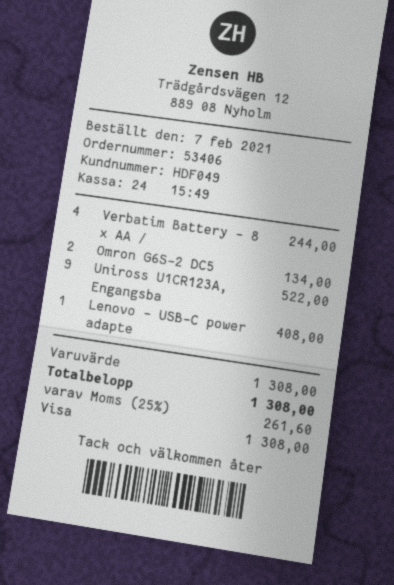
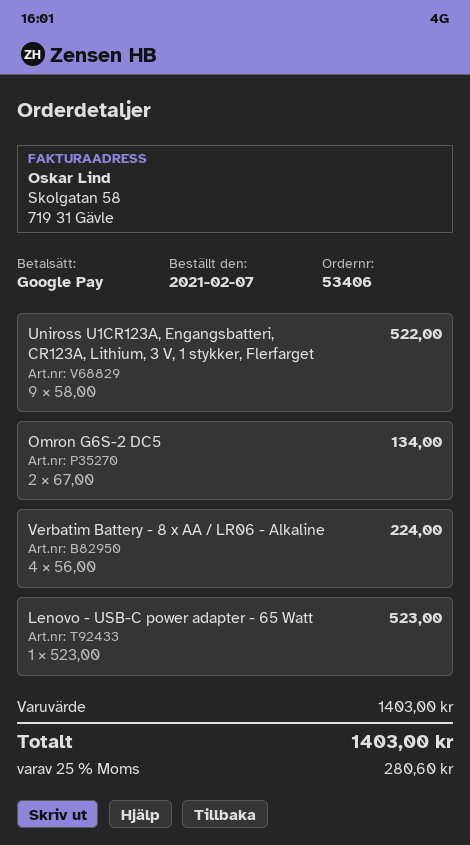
payment method: Visa -> Google Pay
Verbatim Battery - 8 x AA /: 4 for 244.00 -> 4 for 224.00
Lenovo - USB-C power adapte: 1 for 408.00 -> 1 for 523.00
subtotal: 1308.00 -> 1403.00
tax: 25% = 261.60 -> 25% = 280.60
total: 1308.00 -> 1403.00

